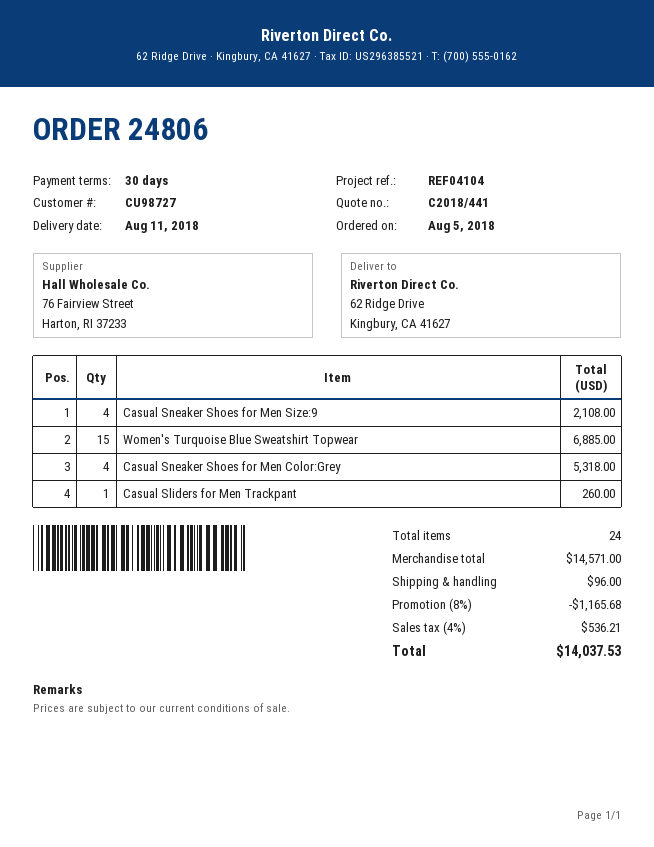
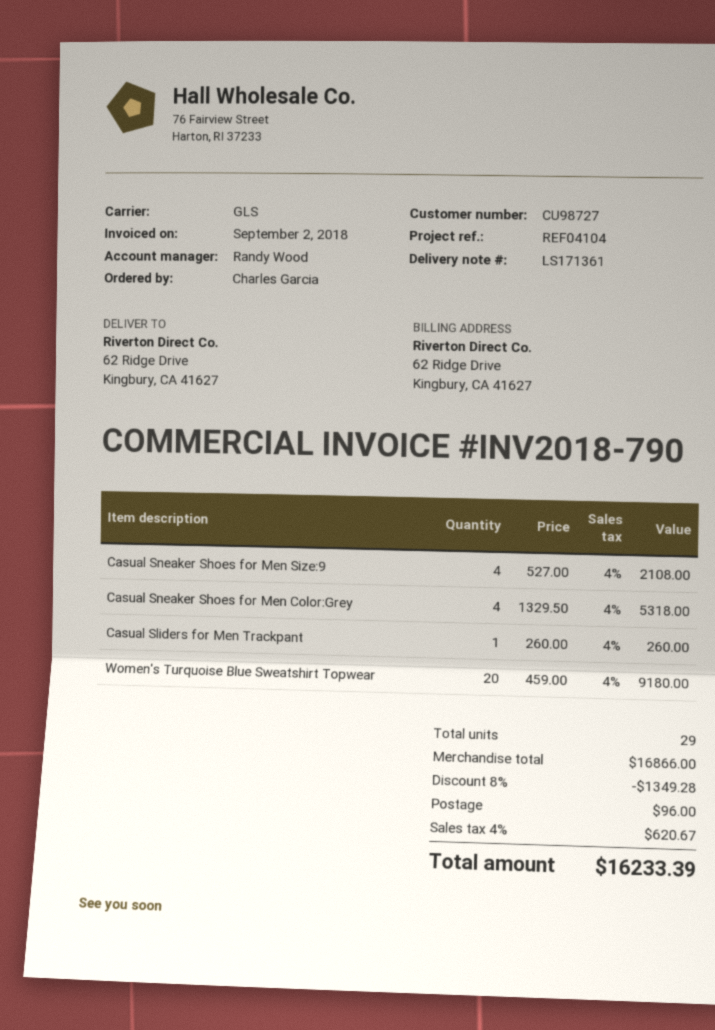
Women's Turquoise Blue Sweatshirt Topwear: 15 for 6885.00 -> 20 for 9180.00
total quantity: 24 -> 29
subtotal: 14571.00 -> 16866.00
discount: 8% = 1165.68 -> 8% = 1349.28
tax: 4% = 536.21 -> 4% = 620.67
total: 14037.53 -> 16233.39

